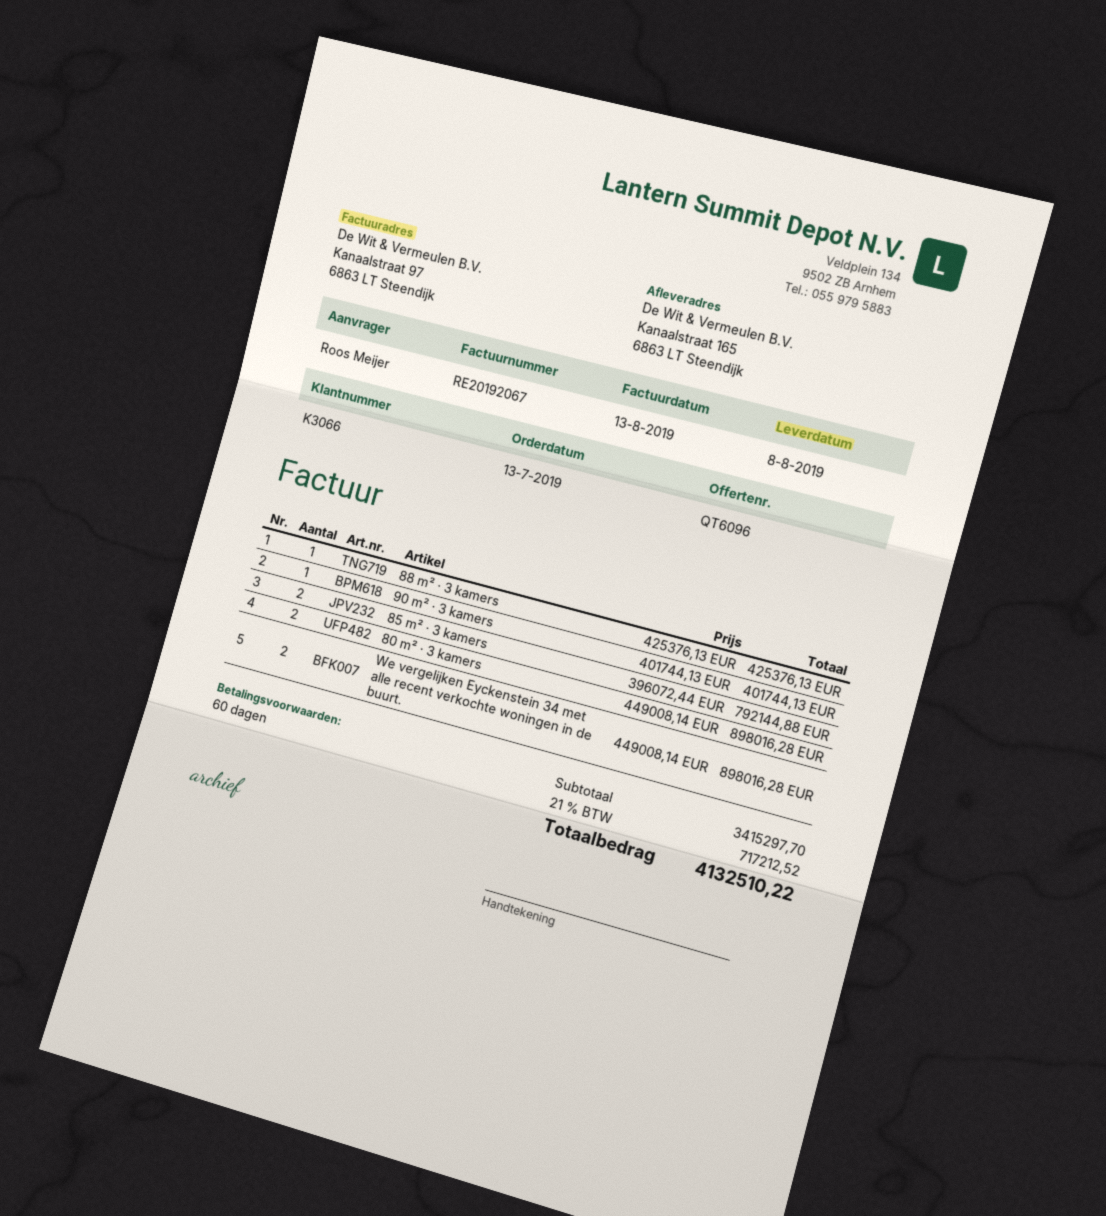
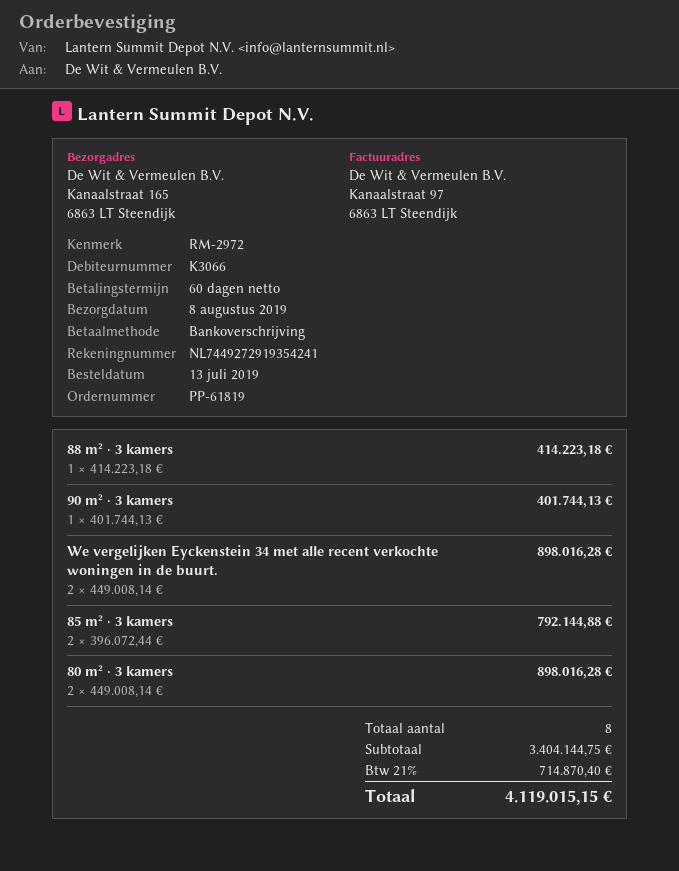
88 m² · 3 kamers: 1 x 425376.13 = 425376.13 -> 1 x 414223.18 = 414223.18
subtotal: 3415297.70 -> 3404144.75
tax: 21% = 717212.52 -> 21% = 714870.40
total: 4132510.22 -> 4119015.15

